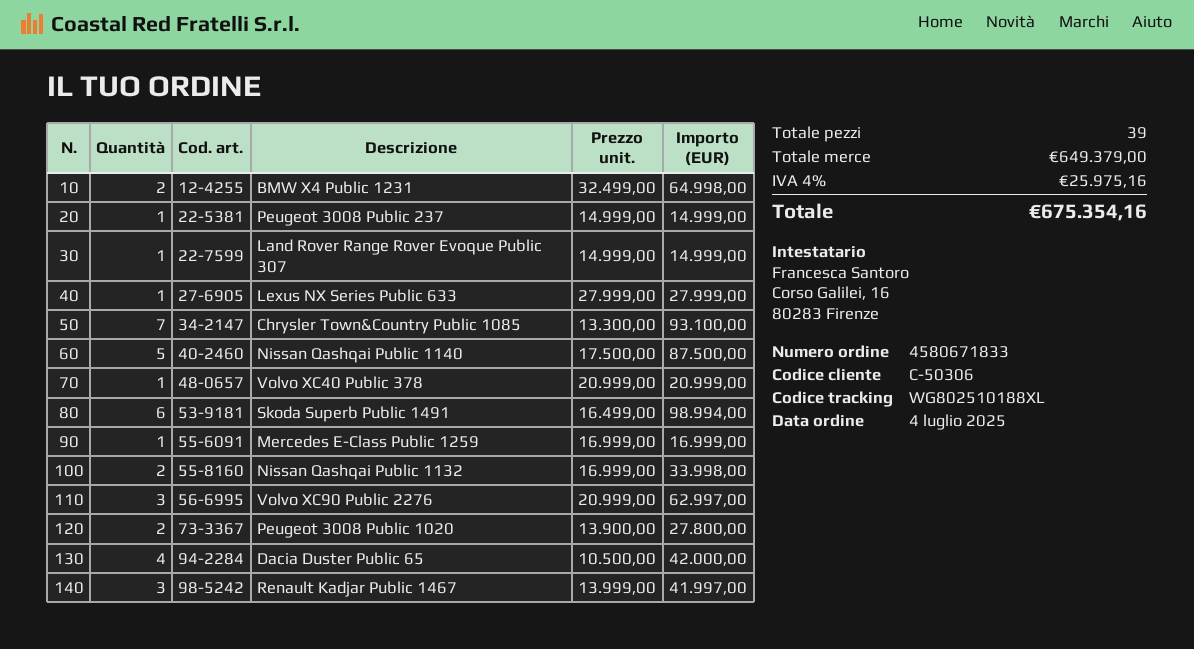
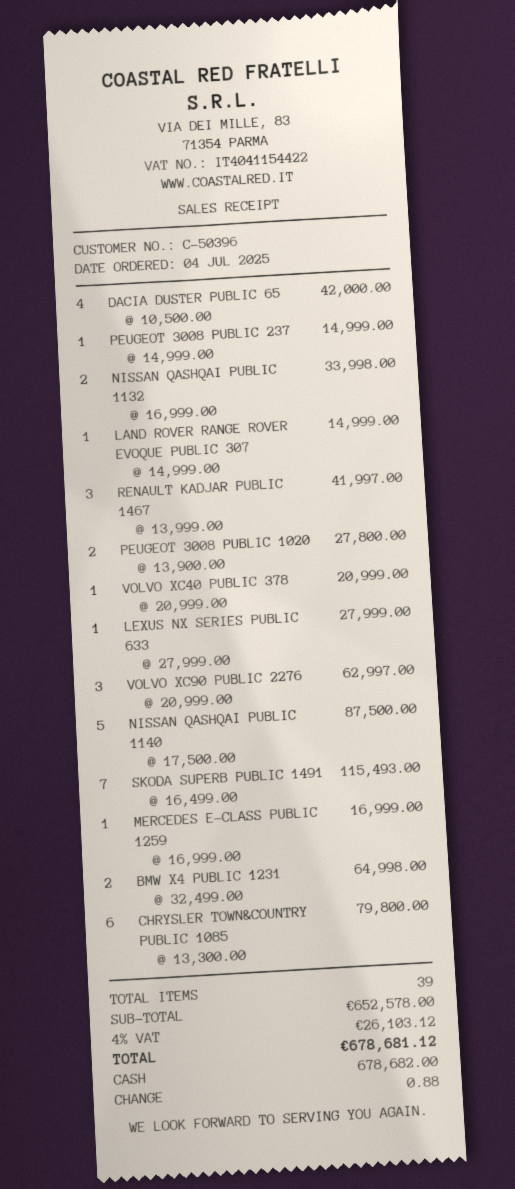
customer number: C-50306 -> C-50396
Chrysler Town&Country Public 1085: 7 x 13300.00 = 93100.00 -> 6 x 13300.00 = 79800.00
Skoda Superb Public 1491: 6 x 16499.00 = 98994.00 -> 7 x 16499.00 = 115493.00
subtotal: 649379.00 -> 652578.00
tax: 4% = 25975.16 -> 4% = 26103.12
total: 675354.16 -> 678681.12

